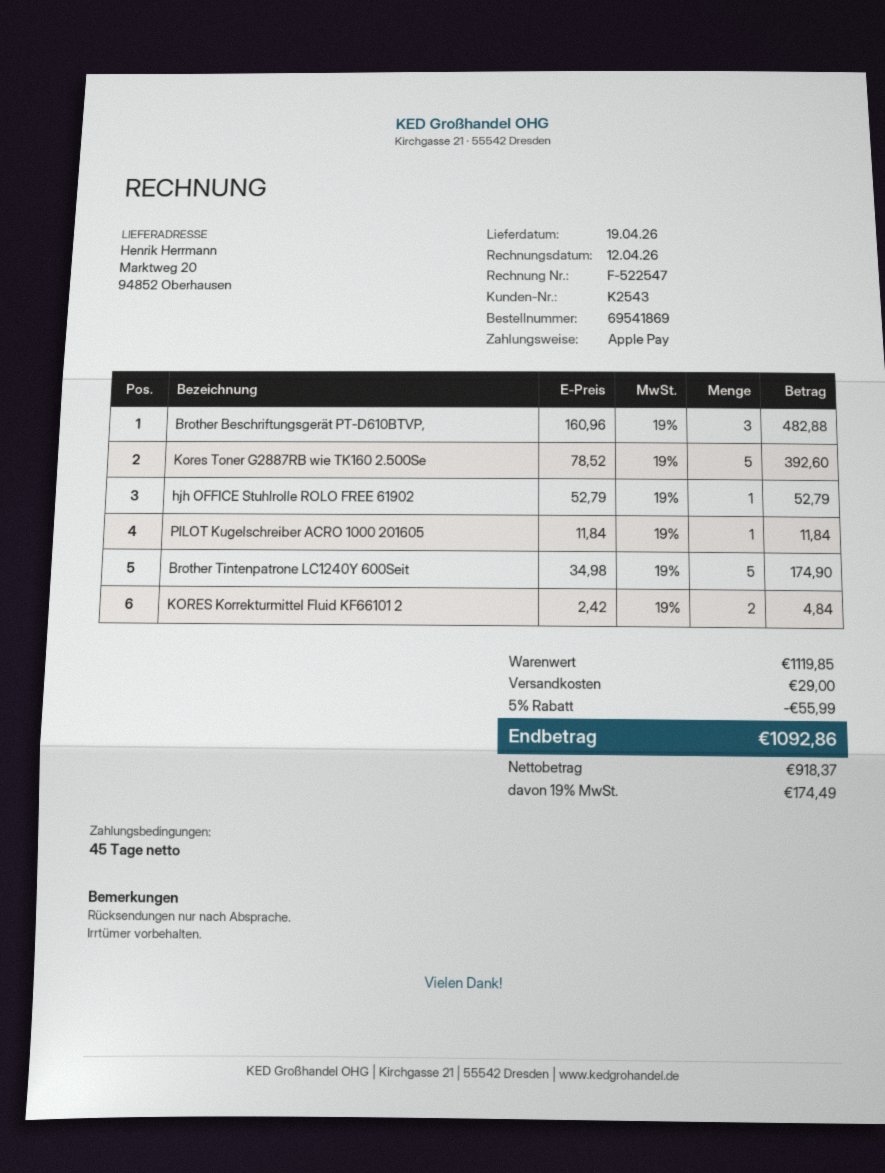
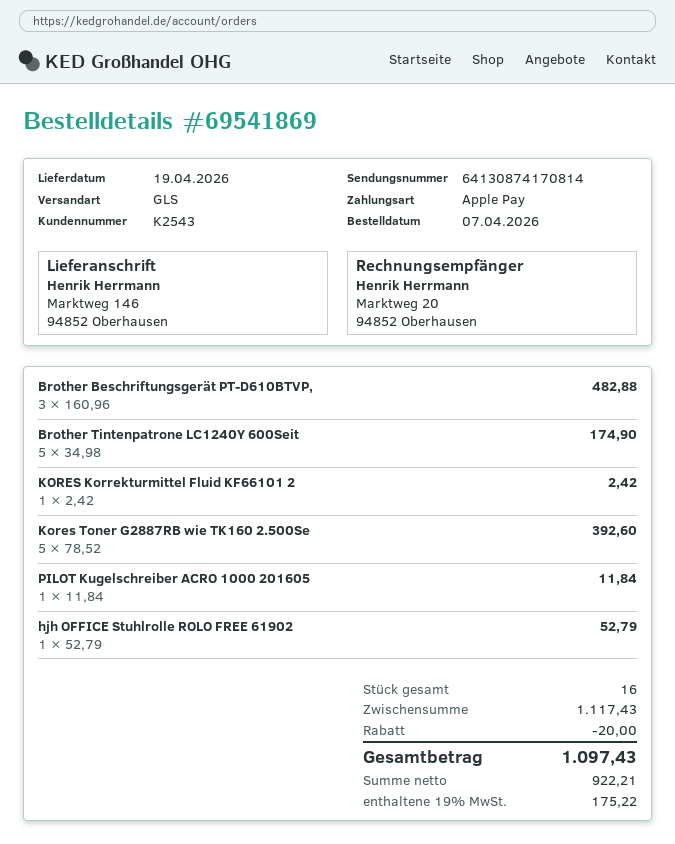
ship to: Marktweg 20, 94852 Oberhausen -> Marktweg 146, 94852 Oberhausen
KORES Korrekturmittel Fluid KF66101 2: 2 x 2.42 = 4.84 -> 1 x 2.42 = 2.42
subtotal: 1119.85 -> 1117.43
discount: 55.99 -> 20.00
shipping: 29.00 -> none
net: 918.37 -> 922.21
tax: 19% = 174.49 -> 19% = 175.22
total: 1092.86 -> 1097.43

